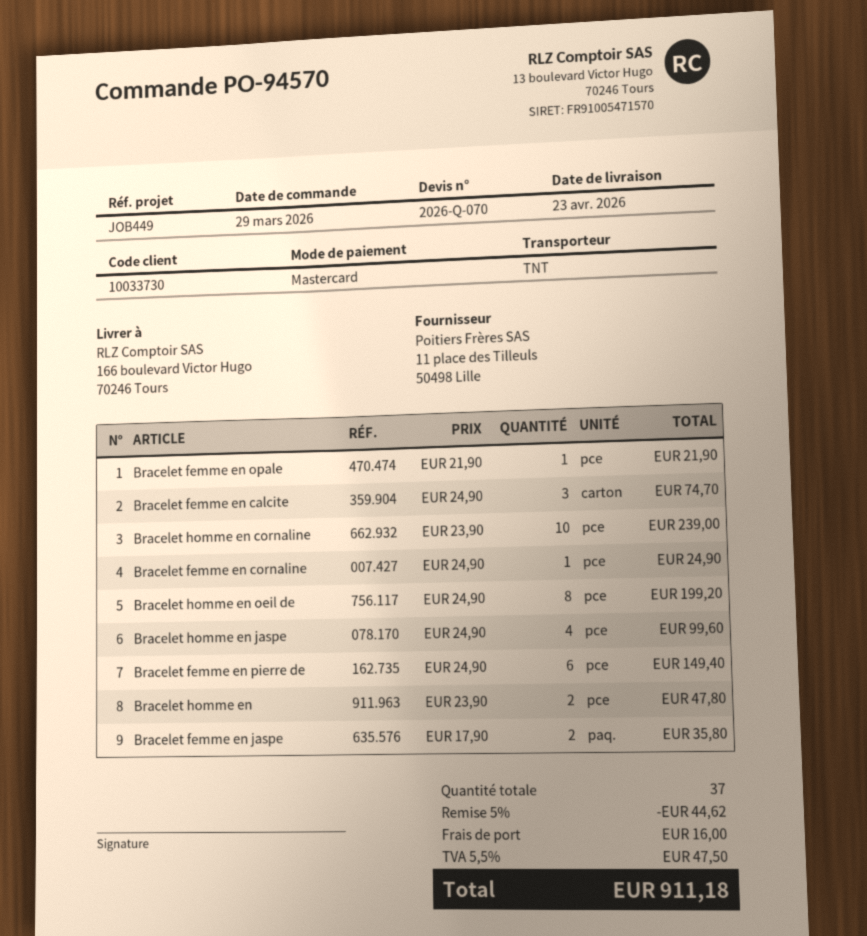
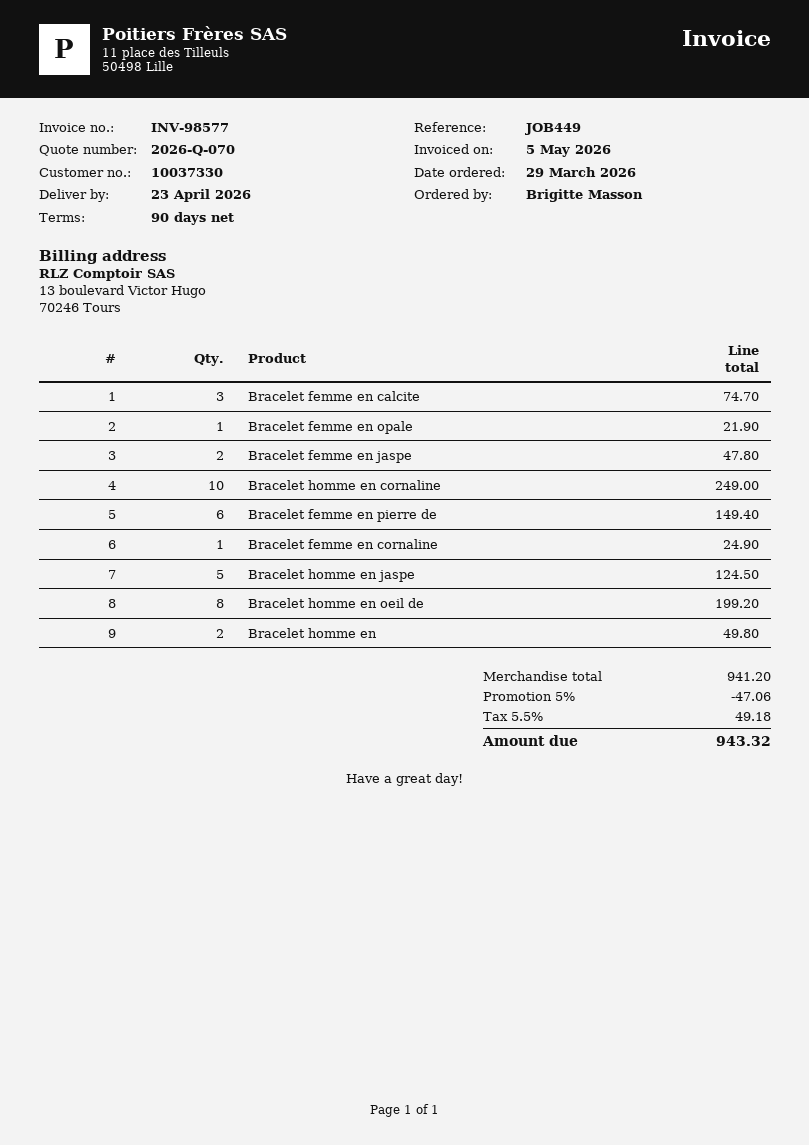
customer number: 10033730 -> 10037330
Bracelet homme en cornaline: 10 for 239.00 -> 10 for 249.00
Bracelet homme en jaspe: 4 for 99.60 -> 5 for 124.50
Bracelet homme en: 2 for 47.80 -> 2 for 49.80
Bracelet femme en jaspe: 2 for 35.80 -> 2 for 47.80
discount: 5% = 44.62 -> 5% = 47.06
shipping: 16.00 -> none
tax: 5.5% = 47.50 -> 5.5% = 49.18
total: 911.18 -> 943.32

